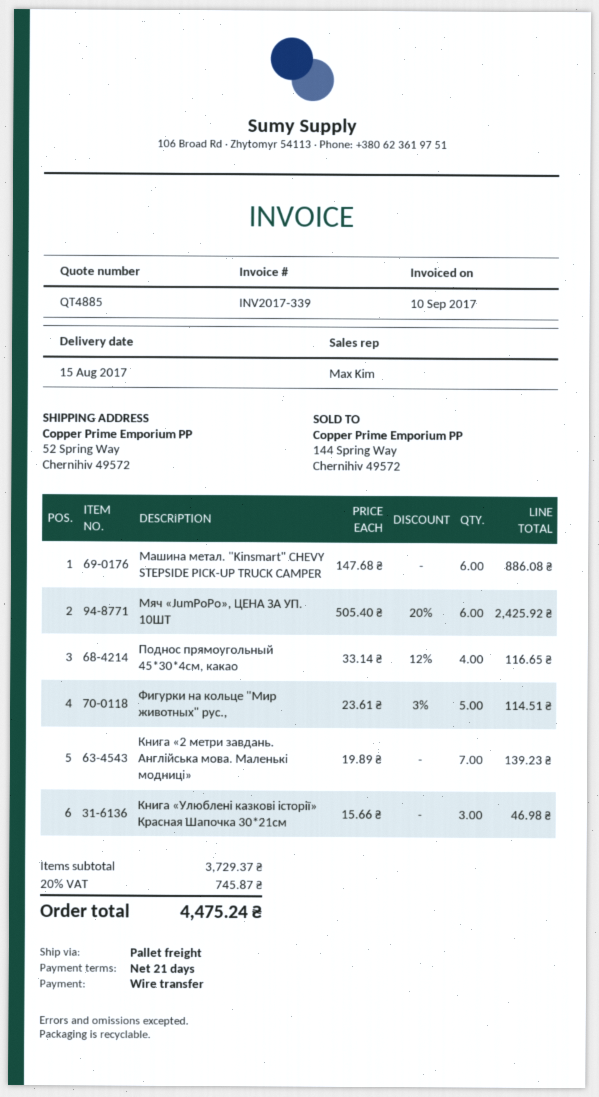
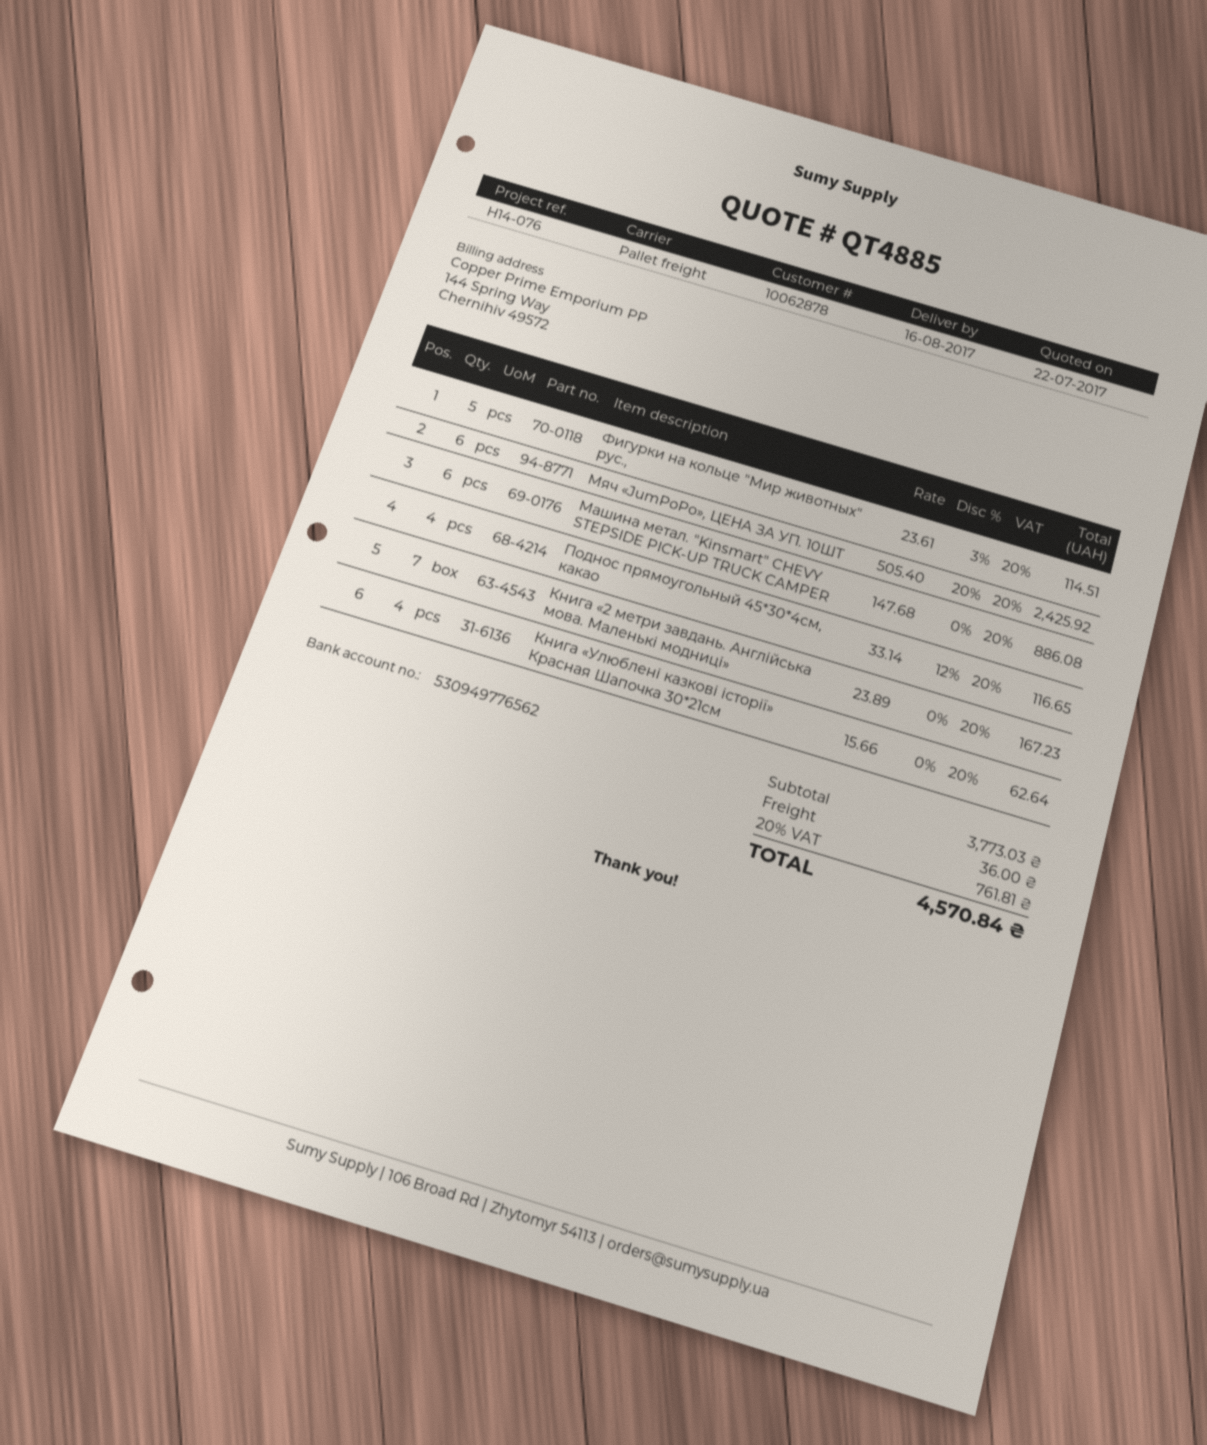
delivery date: 2017-08-15 -> 2017-08-16
Книга «2 метри завдань. Англійська мова. Маленькі модниці»: 7 x 19.89 = 139.23 -> 7 x 23.89 = 167.23
Книга «Улюблені казкові історії» Красная Шапочка 30*21см: 3 x 15.66 = 46.98 -> 4 x 15.66 = 62.64
subtotal: 3729.37 -> 3773.03
shipping: none -> 36.00
tax: 20% = 745.87 -> 20% = 761.81
total: 4475.24 -> 4570.84

